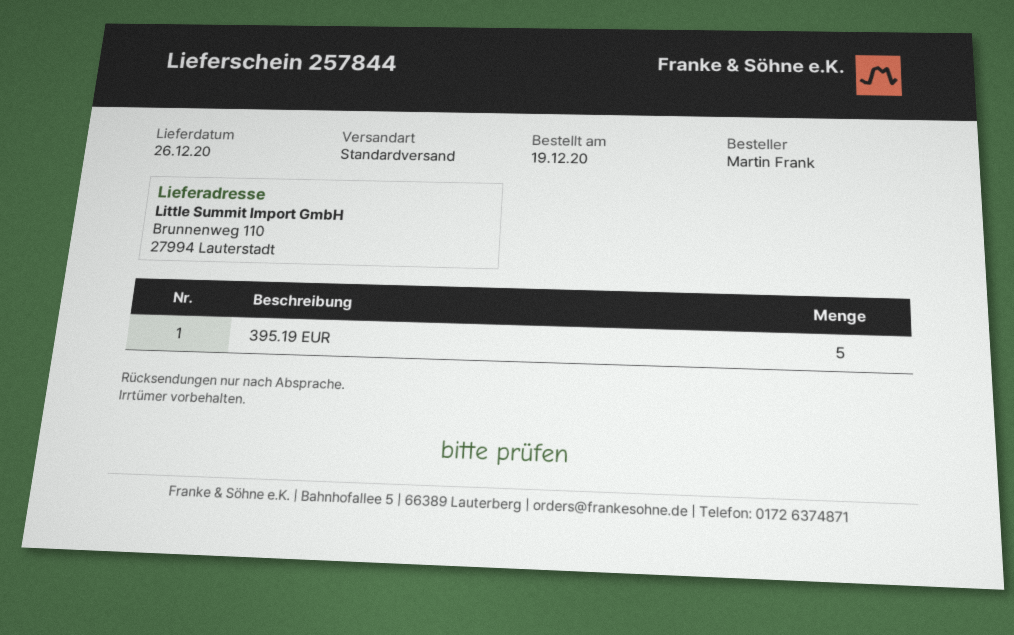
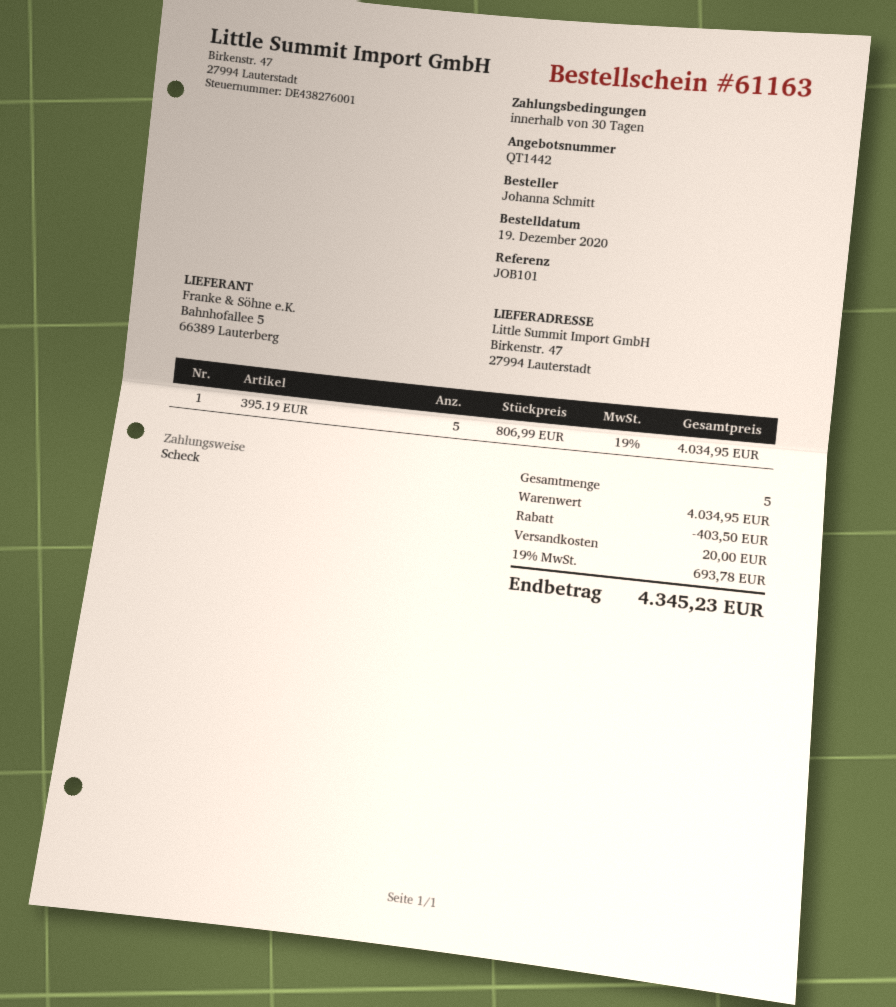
ordered by: Martin Frank -> Johanna Schmitt
ship to: Brunnenweg 110, 27994 Lauterstadt -> Birkenstr. 47, 27994 Lauterstadt

